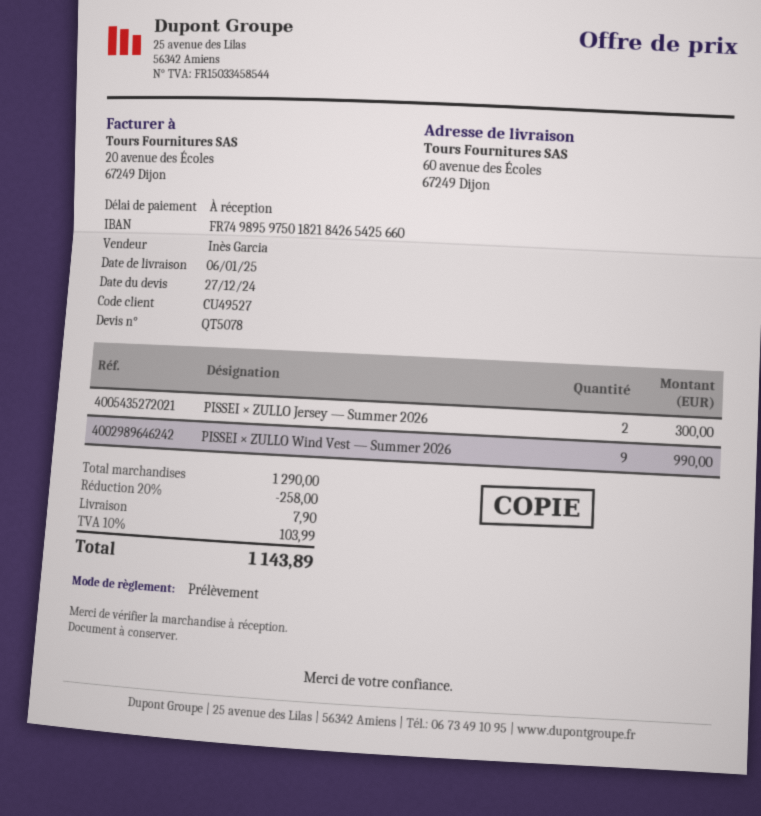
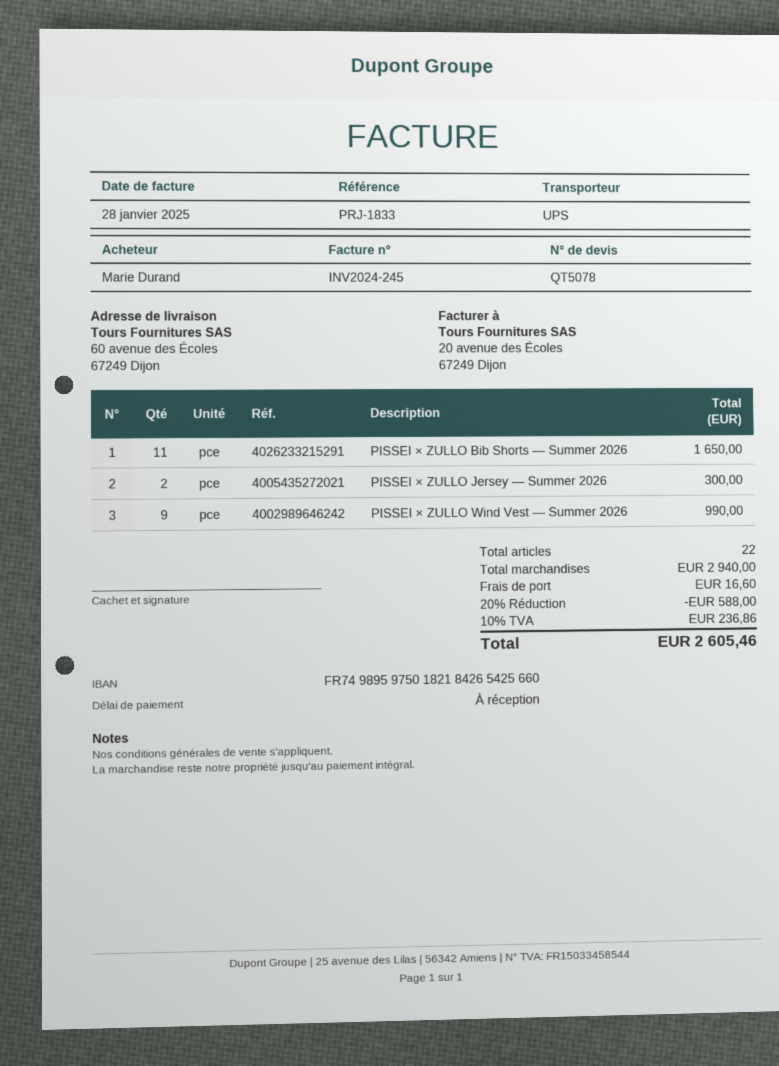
PISSEI × ZULLO Bib Shorts — Summer 2026: none -> 11 for 1650.00
subtotal: 1290.00 -> 2940.00
discount: 20% = 258.00 -> 20% = 588.00
shipping: 7.90 -> 16.60
tax: 10% = 103.99 -> 10% = 236.86
total: 1143.89 -> 2605.46

